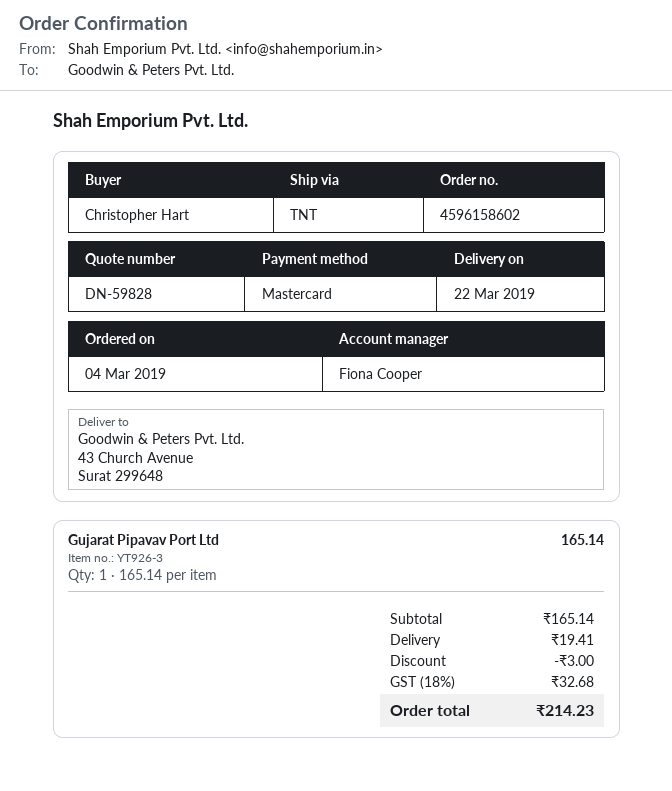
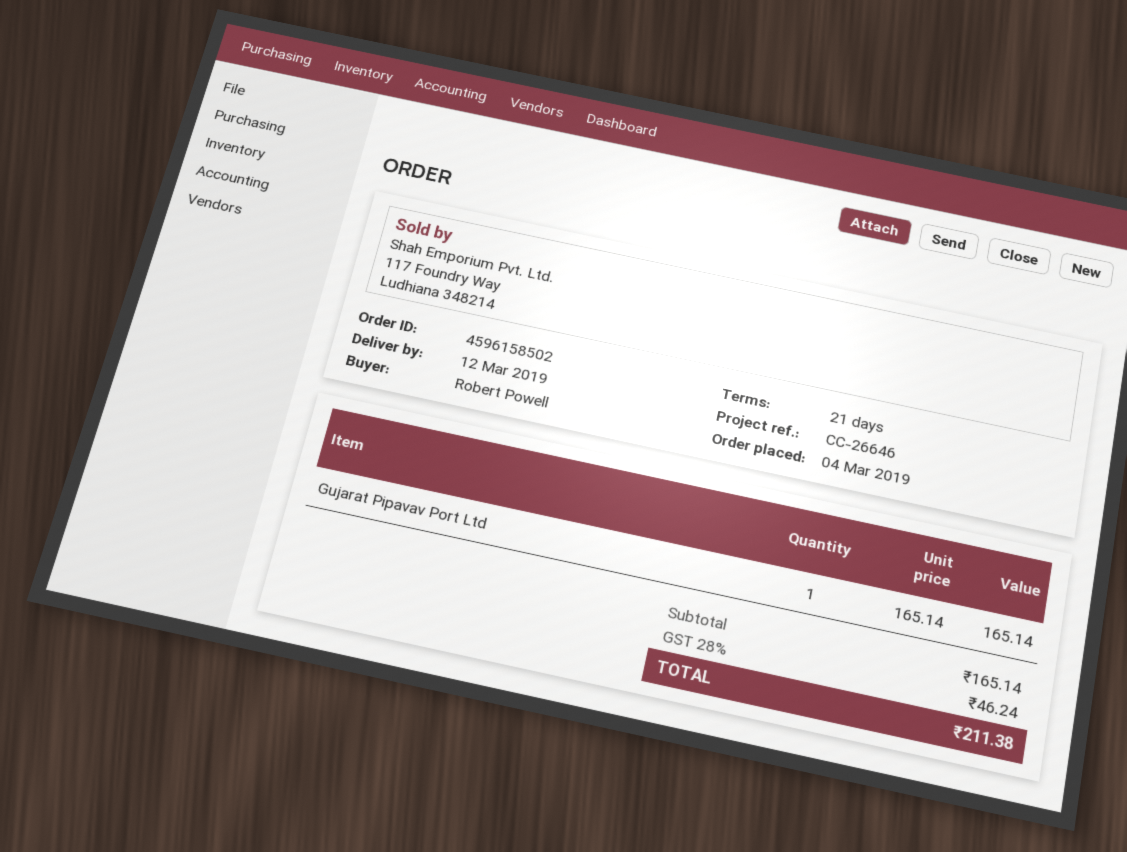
order number: 4596158602 -> 4596158502
delivery date: 2019-03-22 -> 2019-03-12
ordered by: Christopher Hart -> Robert Powell
discount: 3.00 -> none
shipping: 19.41 -> none
tax: 18% = 32.68 -> 28% = 46.24
total: 214.23 -> 211.38

